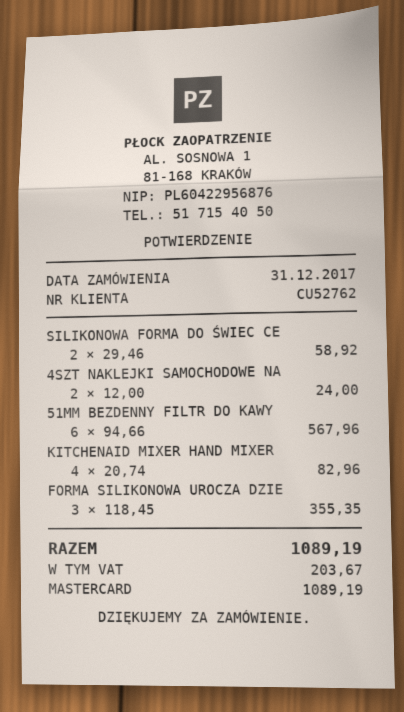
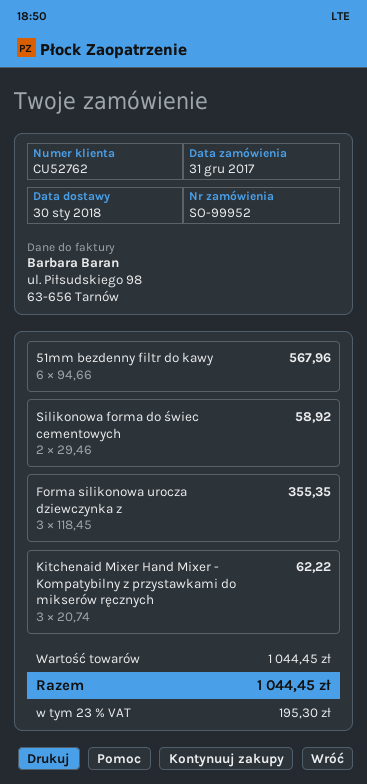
4SZT NAKLEJKI SAMOCHODOWE NA: 2 x 12.00 = 24.00 -> none
KITCHENAID MIXER HAND MIXER: 4 x 20.74 = 82.96 -> 3 x 20.74 = 62.22
tax: 203.67 -> 195.30
total: 1089.19 -> 1044.45

